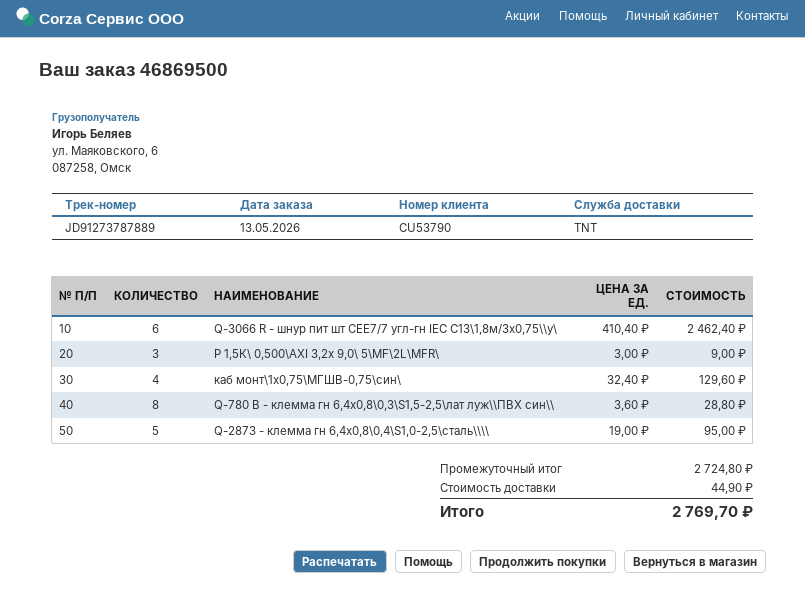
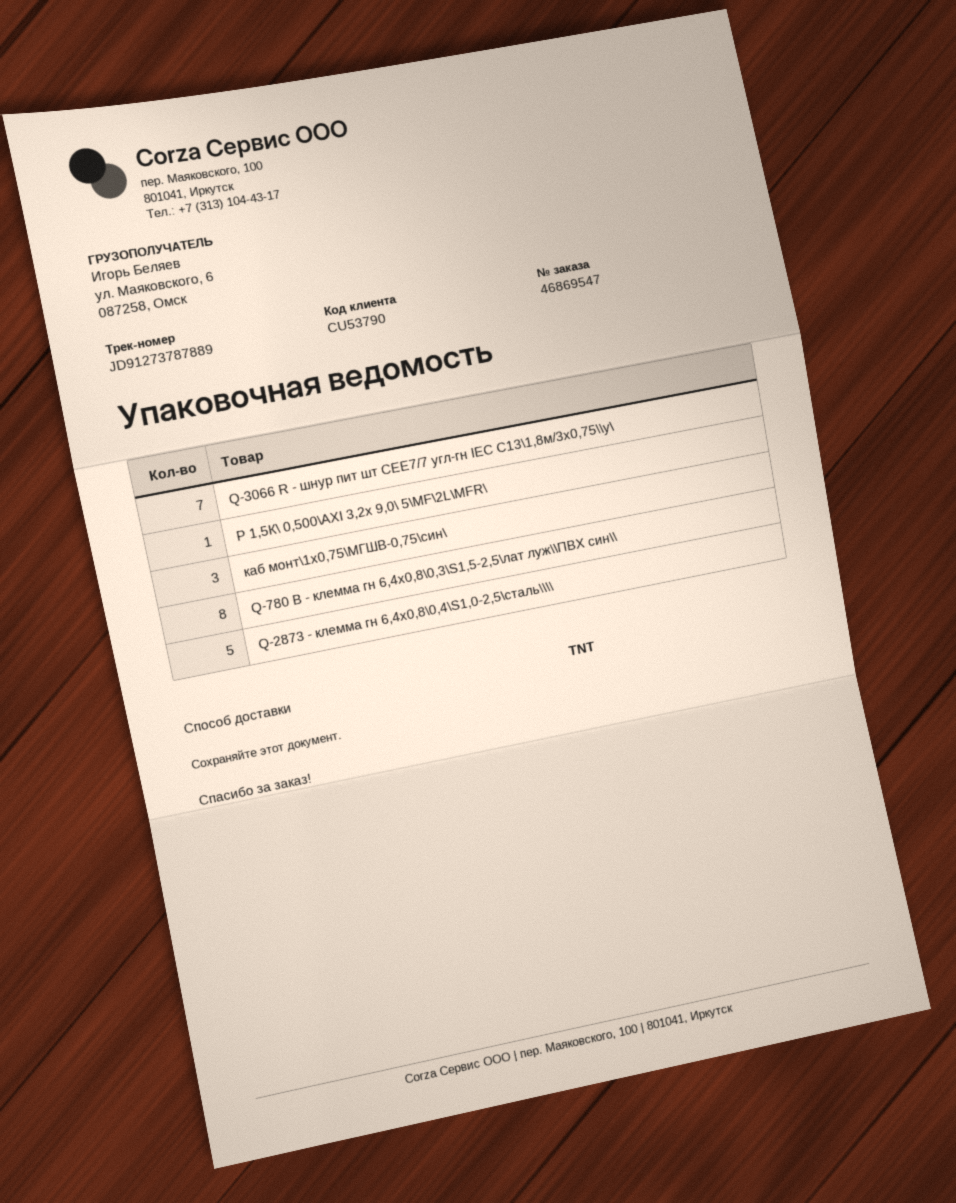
order number: 46869500 -> 46869547
Q-3066 R - шнур пит шт CEE7/7 угл-гн IEC C13\1,8м/3x0,75\\у\: 6 -> 7
Р 1,5К\ 0,500\AXI 3,2x 9,0\ 5\MF\2L\MFR\: 3 -> 1
каб монт\1x0,75\МГШВ-0,75\син\: 4 -> 3

